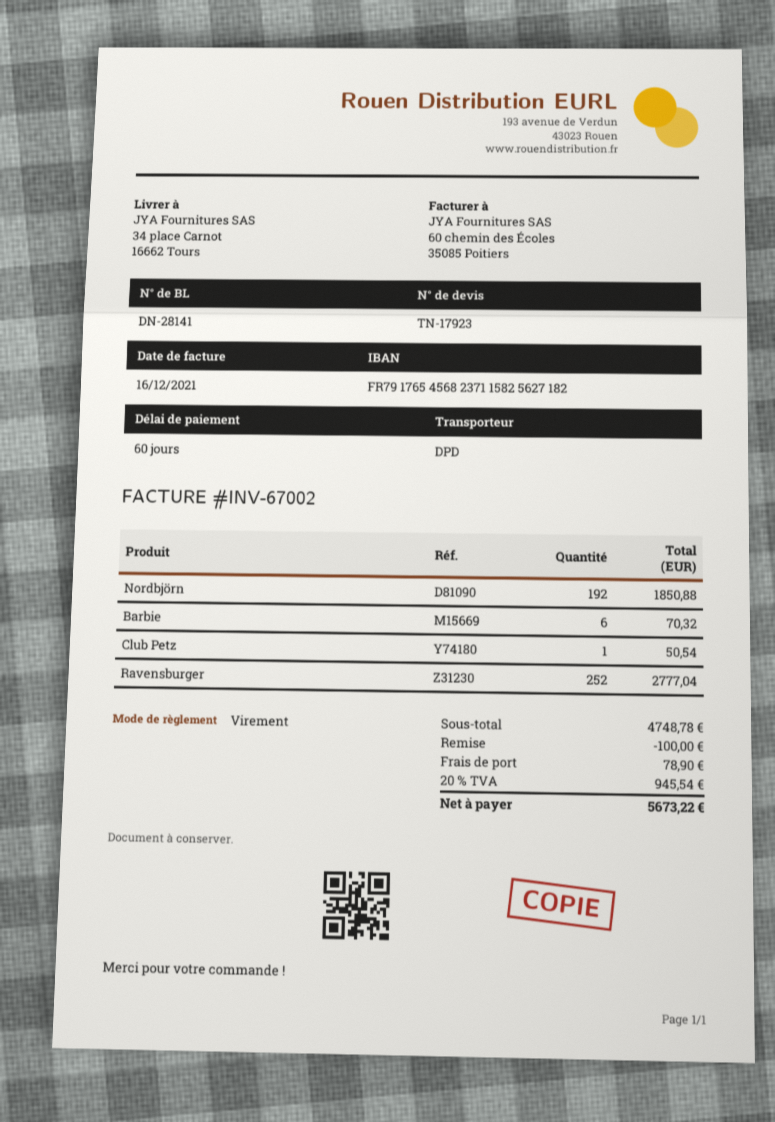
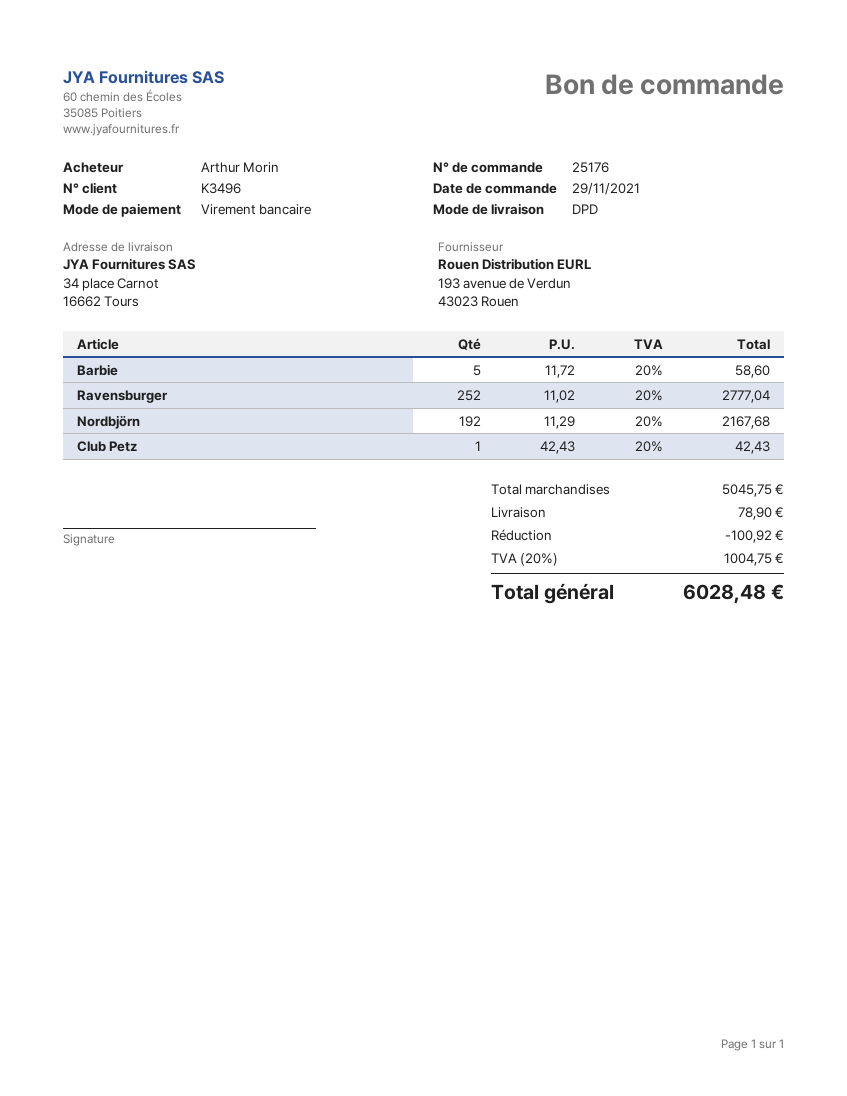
Nordbjörn: 192 for 1850.88 -> 192 for 2167.68
Barbie: 6 for 70.32 -> 5 for 58.60
Club Petz: 1 for 50.54 -> 1 for 42.43
subtotal: 4748.78 -> 5045.75
discount: 100.00 -> 100.92
tax: 20% = 945.54 -> 20% = 1004.75
total: 5673.22 -> 6028.48

